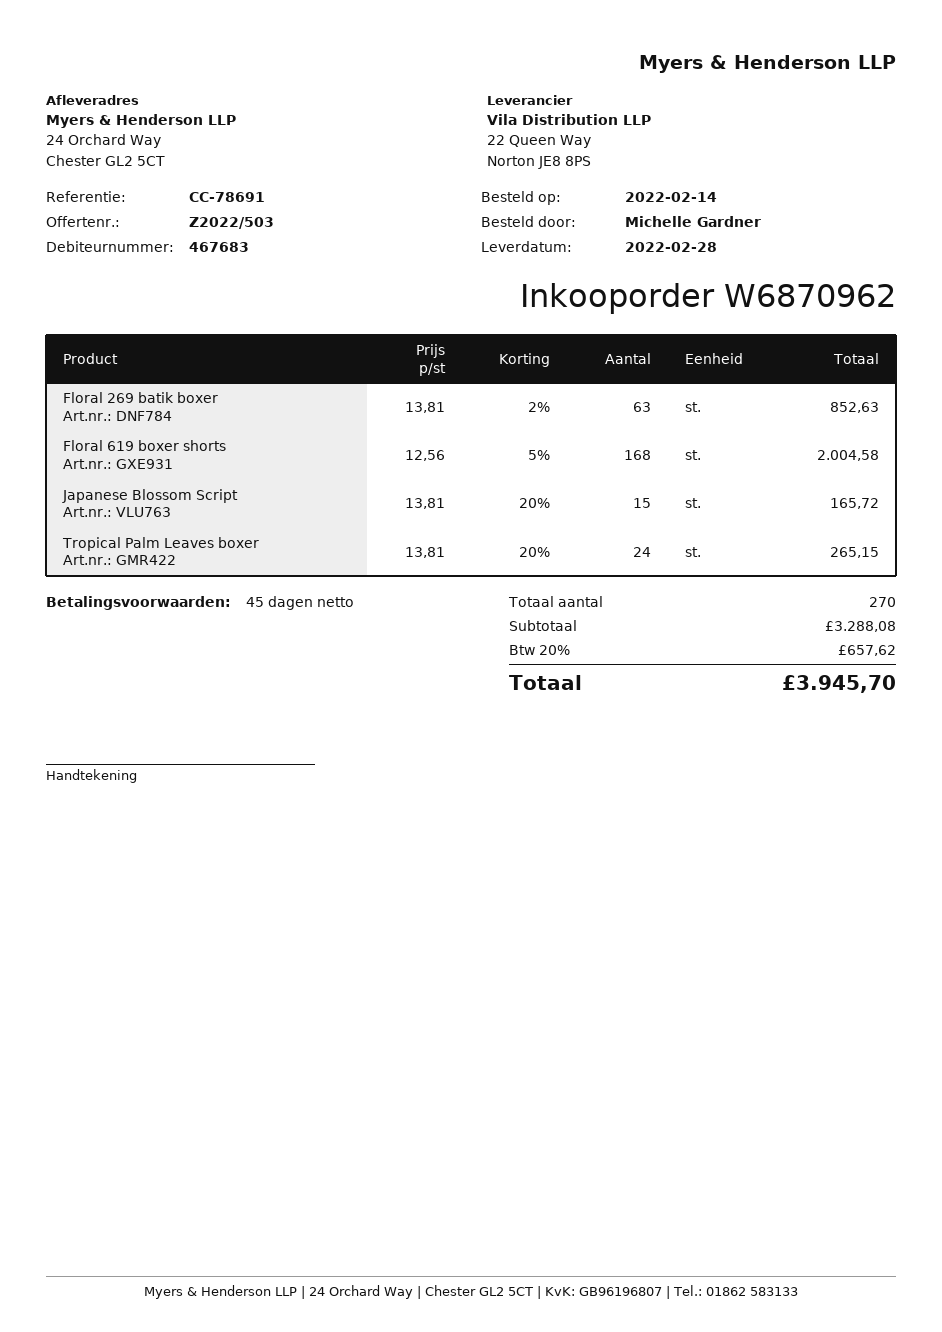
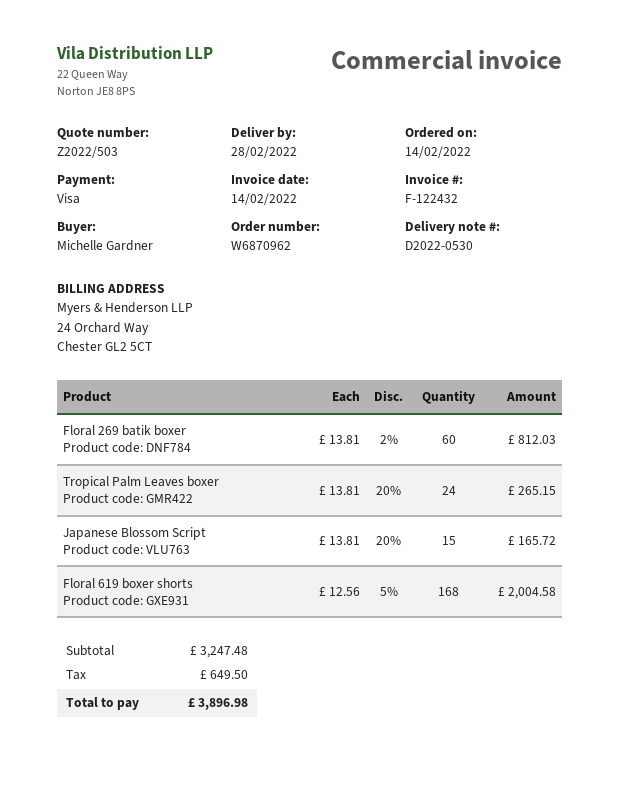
Floral 269 batik boxer: 63 x 13.81 - 2% = 852.63 -> 60 x 13.81 - 2% = 812.03
subtotal: 3288.08 -> 3247.48
tax: 657.62 -> 649.50
total: 3945.70 -> 3896.98

